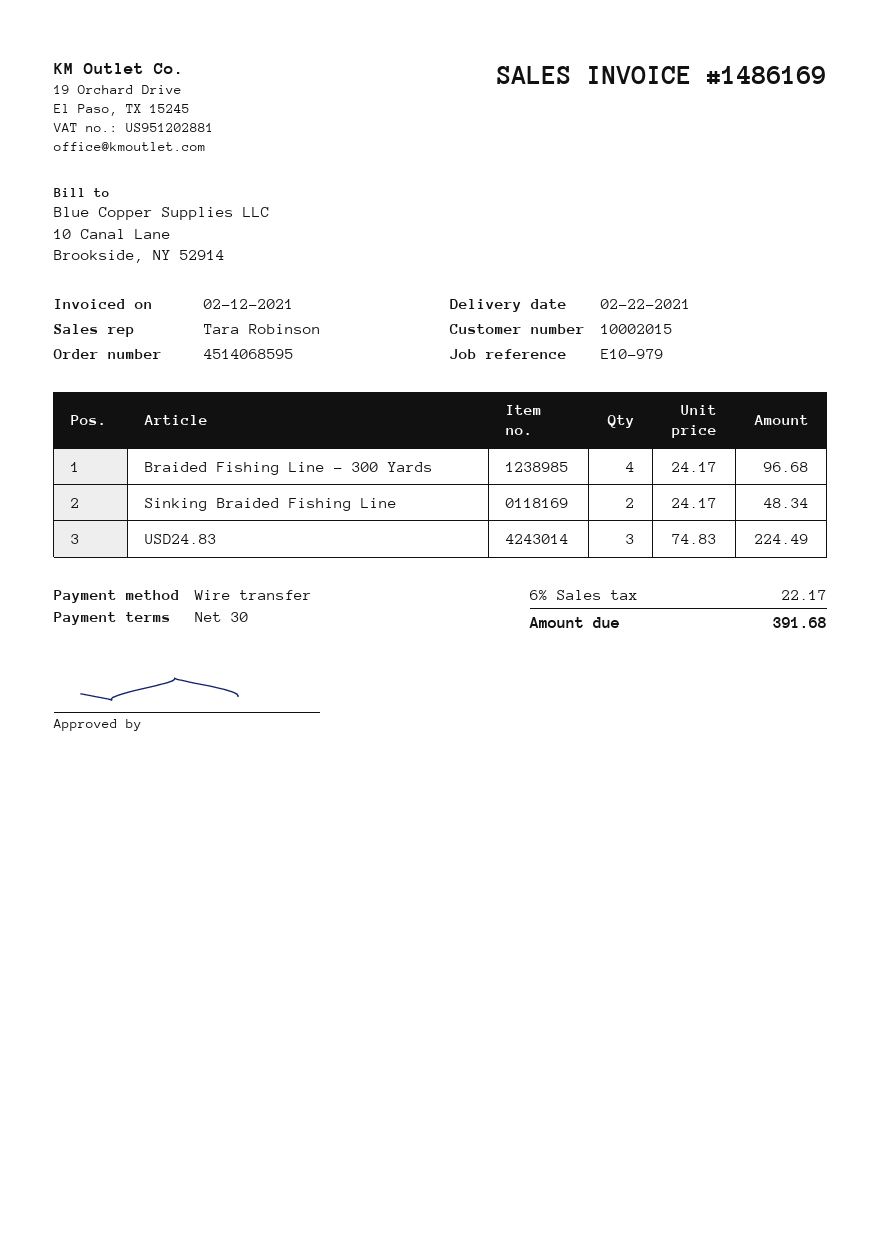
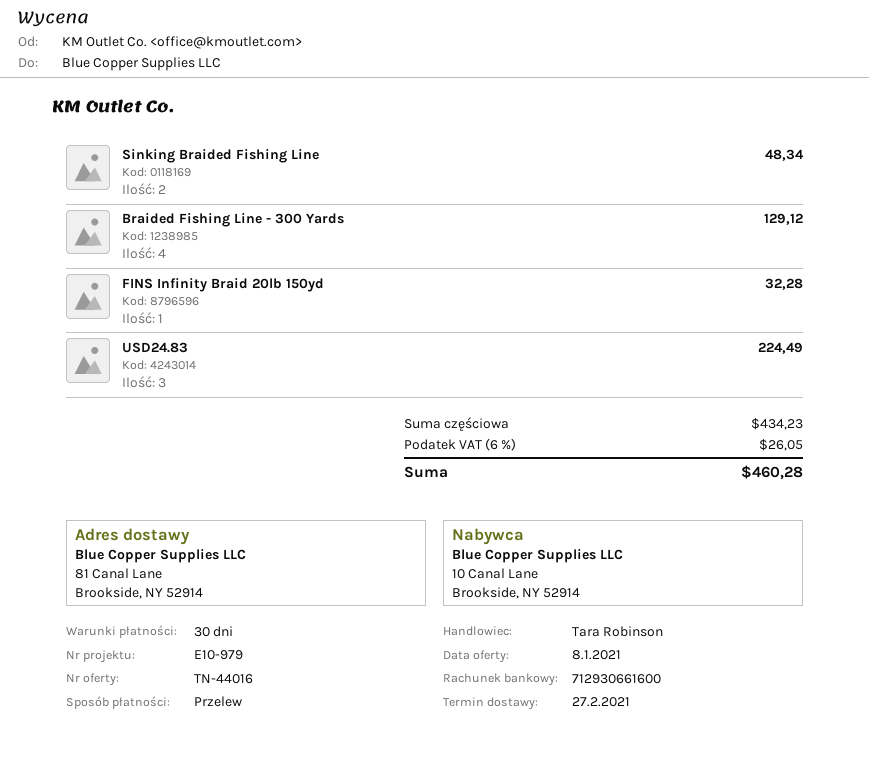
delivery date: 2021-02-22 -> 2021-02-27
Braided Fishing Line - 300 Yards: 4 for 96.68 -> 4 for 129.12
FINS Infinity Braid 20lb 150yd: none -> 1 for 32.28
tax: 6% = 22.17 -> 6% = 26.05
total: 391.68 -> 460.28

